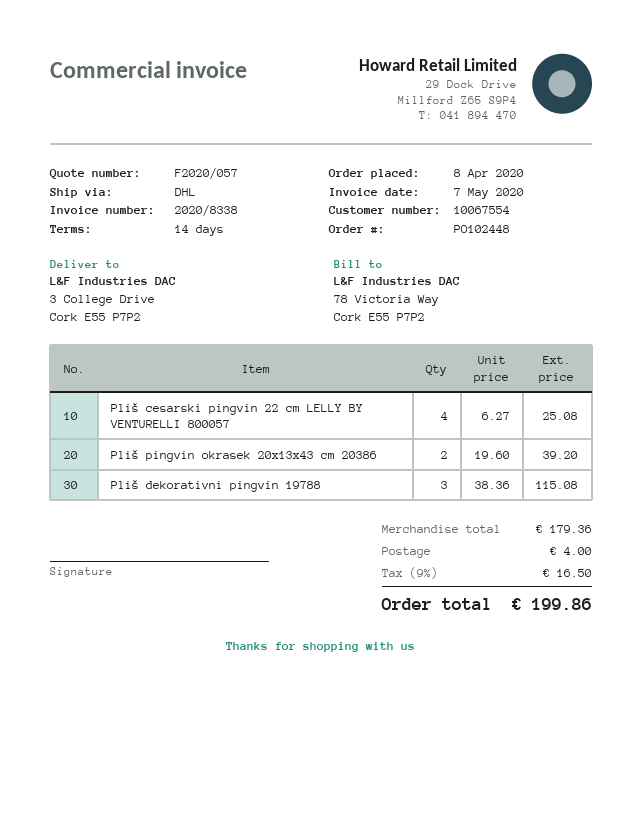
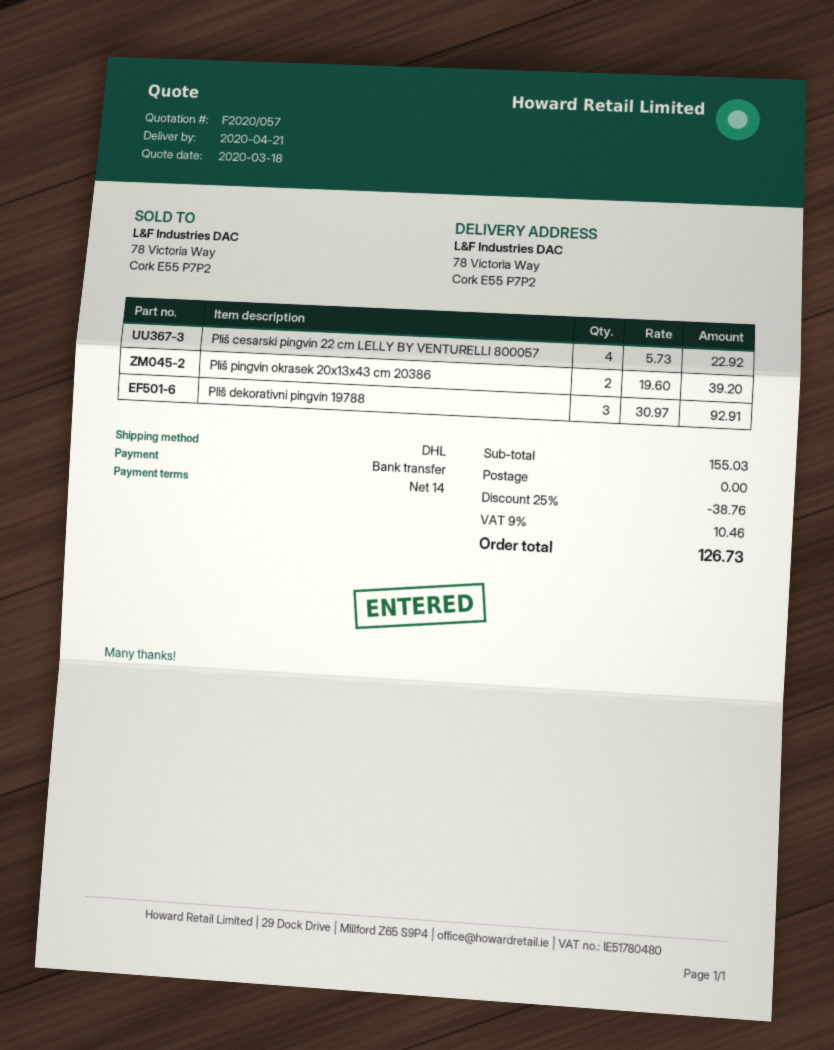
ship to: 3 College Drive, Cork E55 P7P2 -> 78 Victoria Way, Cork E55 P7P2
Pliš cesarski pingvin 22 cm LELLY BY VENTURELLI 800057: 4 x 6.27 = 25.08 -> 4 x 5.73 = 22.92
Pliš dekorativni pingvin 19788: 3 x 38.36 = 115.08 -> 3 x 30.97 = 92.91
subtotal: 179.36 -> 155.03
discount: none -> 25% = 38.76
shipping: 4.00 -> 0.00
tax: 9% = 16.50 -> 9% = 10.46
total: 199.86 -> 126.73

